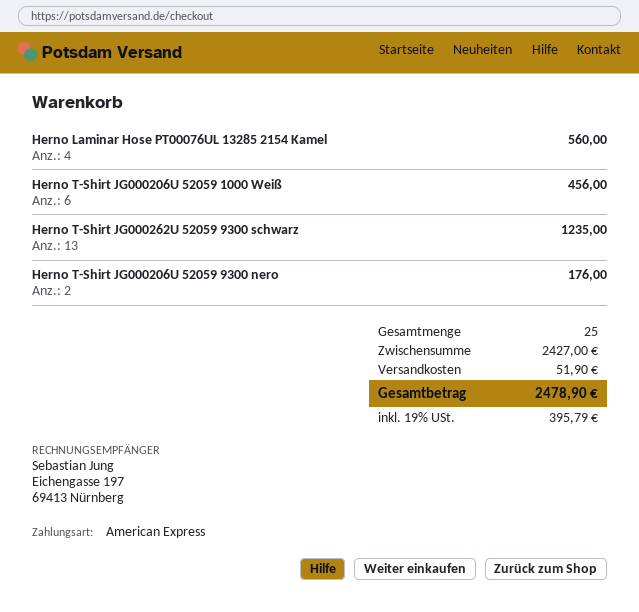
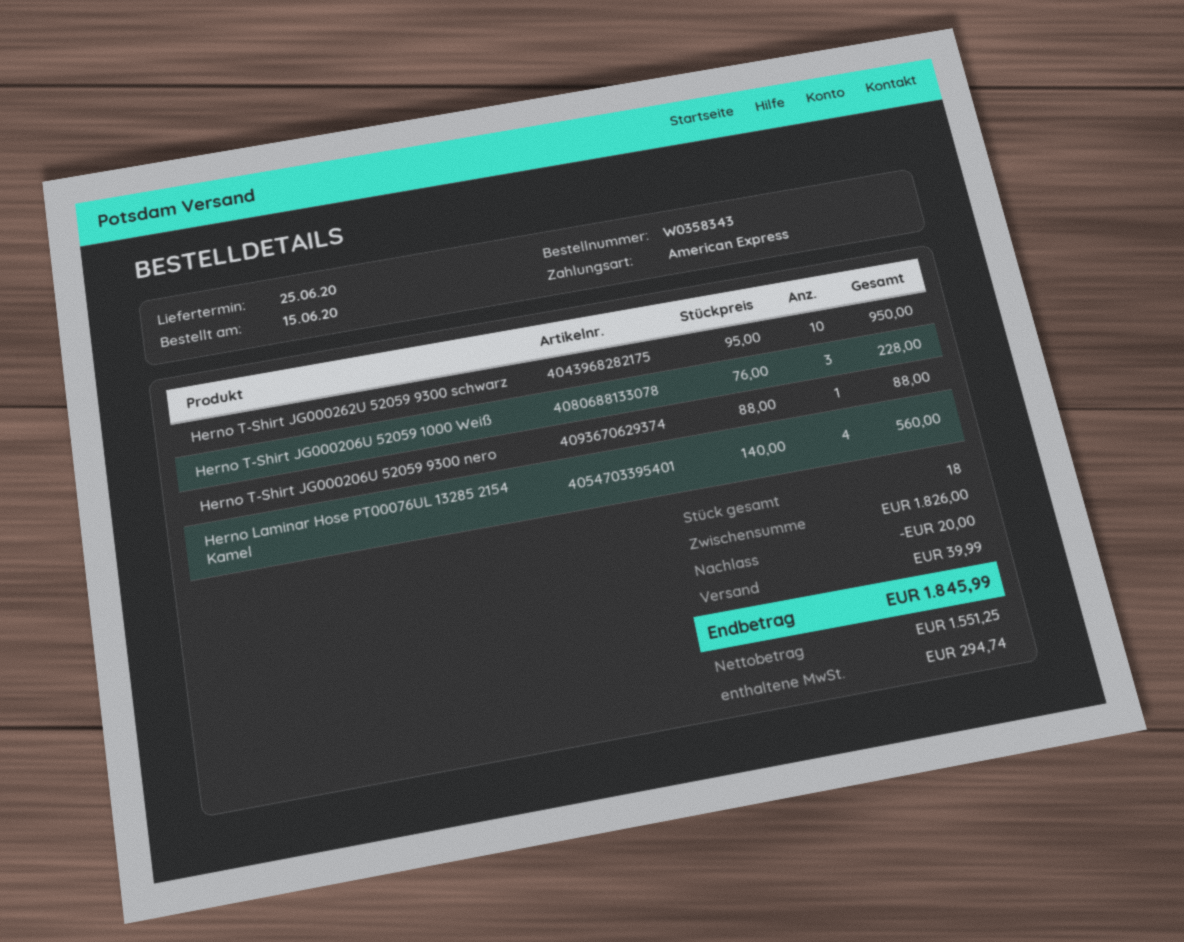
Herno T-Shirt JG000206U 52059 1000 Weiß: 6 for 456.00 -> 3 for 228.00
Herno T-Shirt JG000262U 52059 9300 schwarz: 13 for 1235.00 -> 10 for 950.00
Herno T-Shirt JG000206U 52059 9300 nero: 2 for 176.00 -> 1 for 88.00
total quantity: 25 -> 18
subtotal: 2427.00 -> 1826.00
discount: none -> 20.00
shipping: 51.90 -> 39.99
tax: 395.79 -> 294.74
total: 2478.90 -> 1845.99

